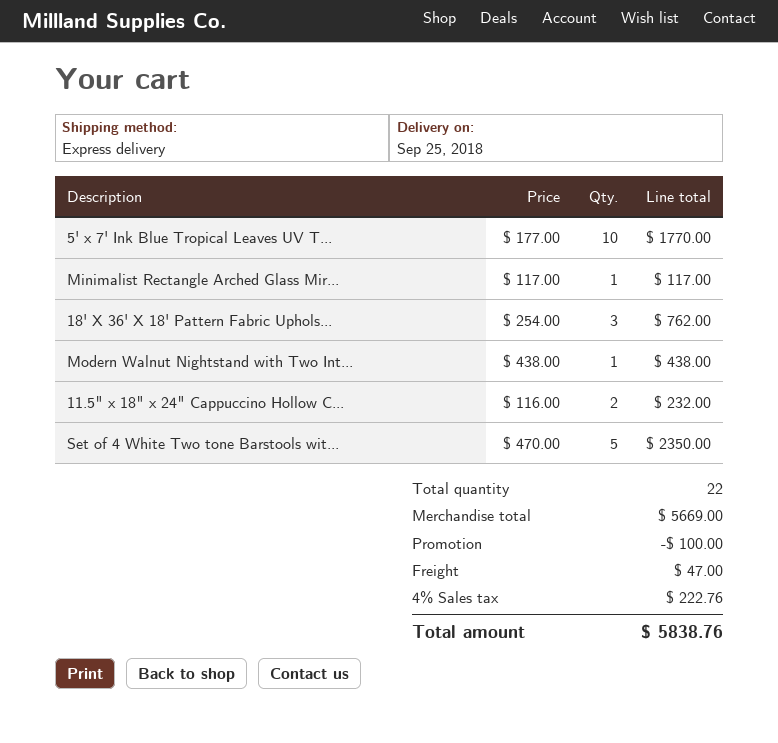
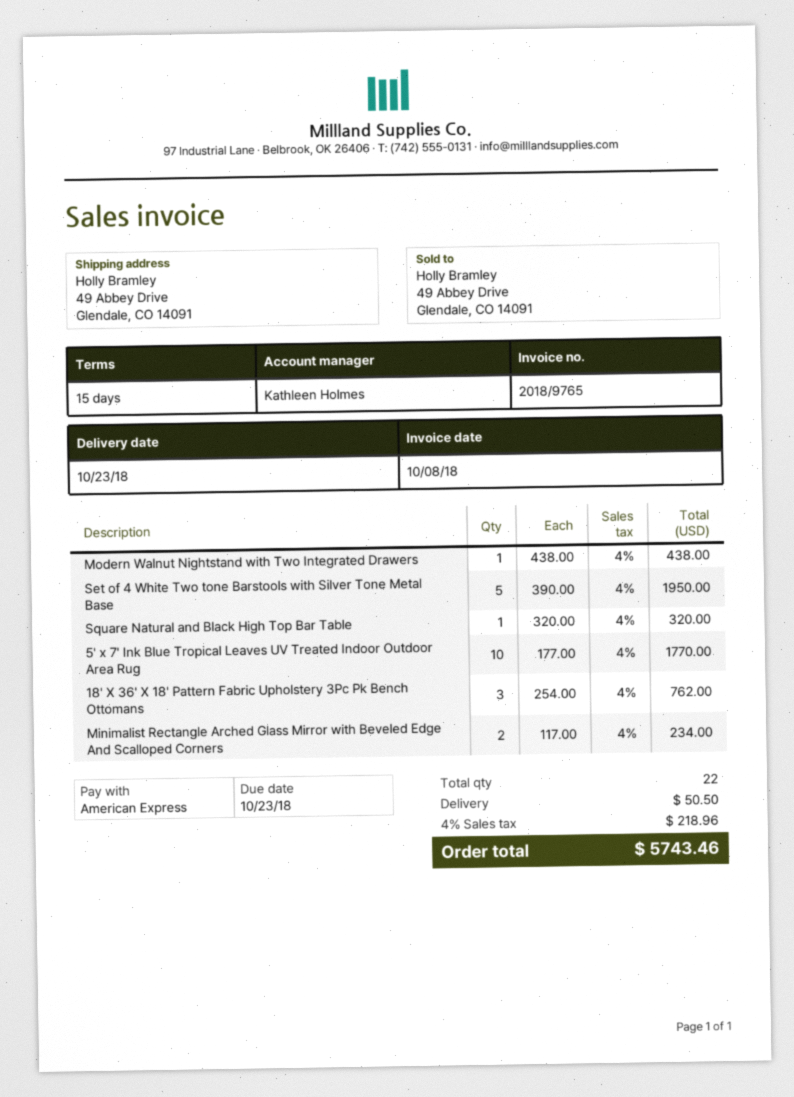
delivery date: 2018-09-25 -> 2018-10-23
Minimalist Rectangle Arched Glass Mir...: 1 x 117.00 = 117.00 -> 2 x 117.00 = 234.00
11.5" x 18" x 24" Cappuccino Hollow C...: 2 x 116.00 = 232.00 -> none
Set of 4 White Two tone Barstools wit...: 5 x 470.00 = 2350.00 -> 5 x 390.00 = 1950.00
Square Natural and Black High Top Bar Table: none -> 1 x 320.00 = 320.00
discount: 100.00 -> none
shipping: 47.00 -> 50.50
tax: 4% = 222.76 -> 4% = 218.96
total: 5838.76 -> 5743.46

